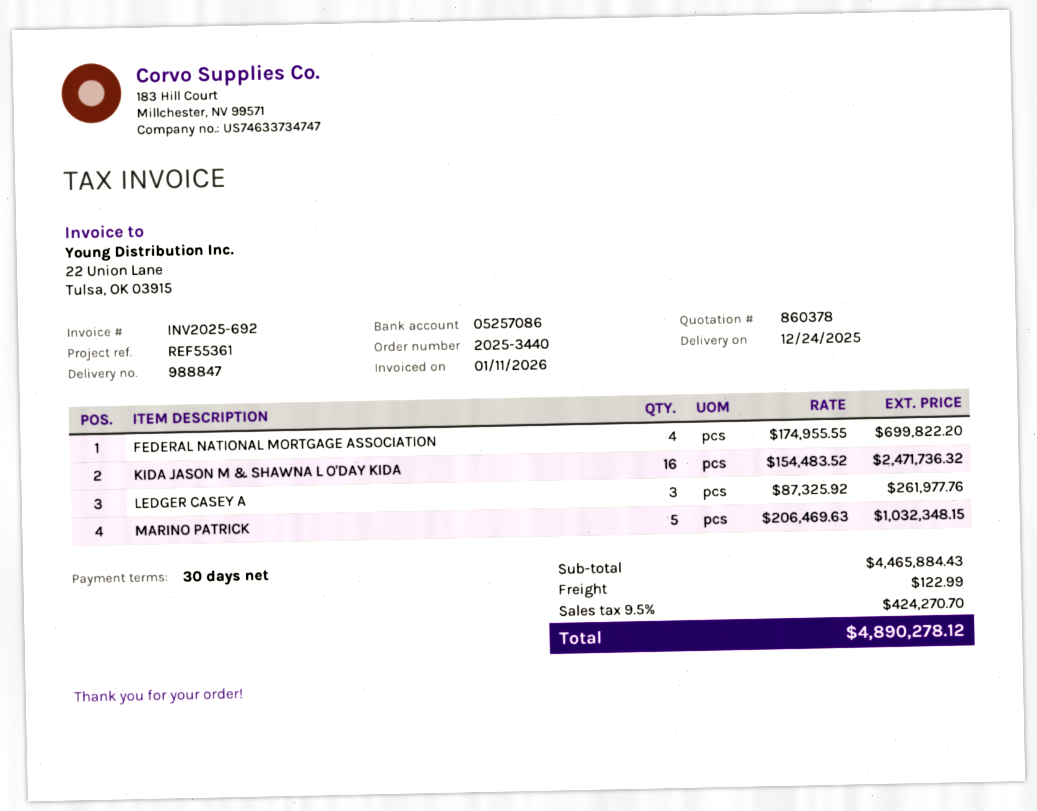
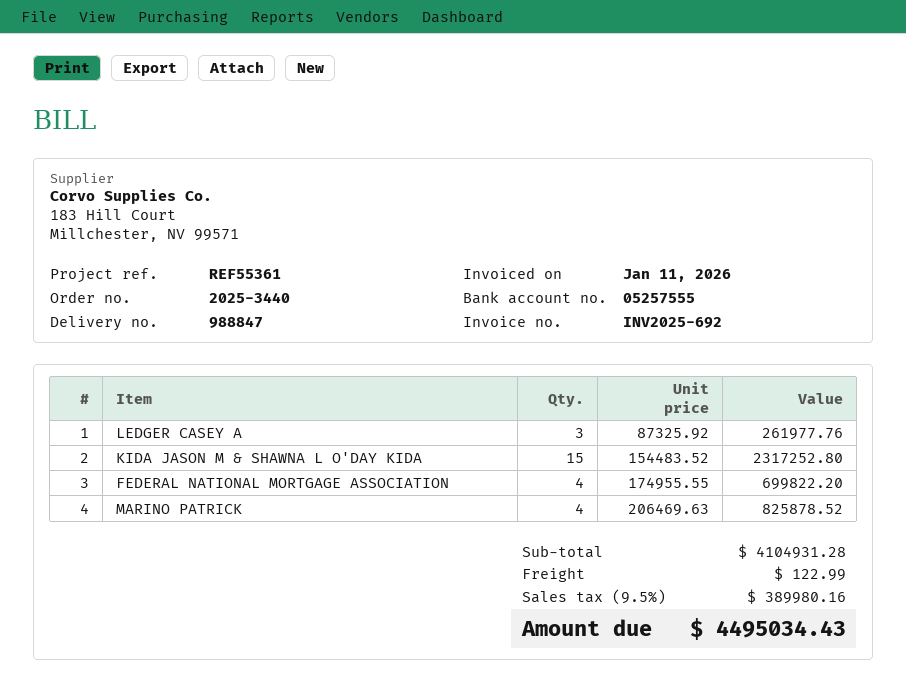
bank account: 05257086 -> 05257555
KIDA JASON M & SHAWNA L O'DAY KIDA: 16 x 154483.52 = 2471736.32 -> 15 x 154483.52 = 2317252.80
MARINO PATRICK: 5 x 206469.63 = 1032348.15 -> 4 x 206469.63 = 825878.52
subtotal: 4465884.43 -> 4104931.28
tax: 9.5% = 424270.70 -> 9.5% = 389980.16
total: 4890278.12 -> 4495034.43

